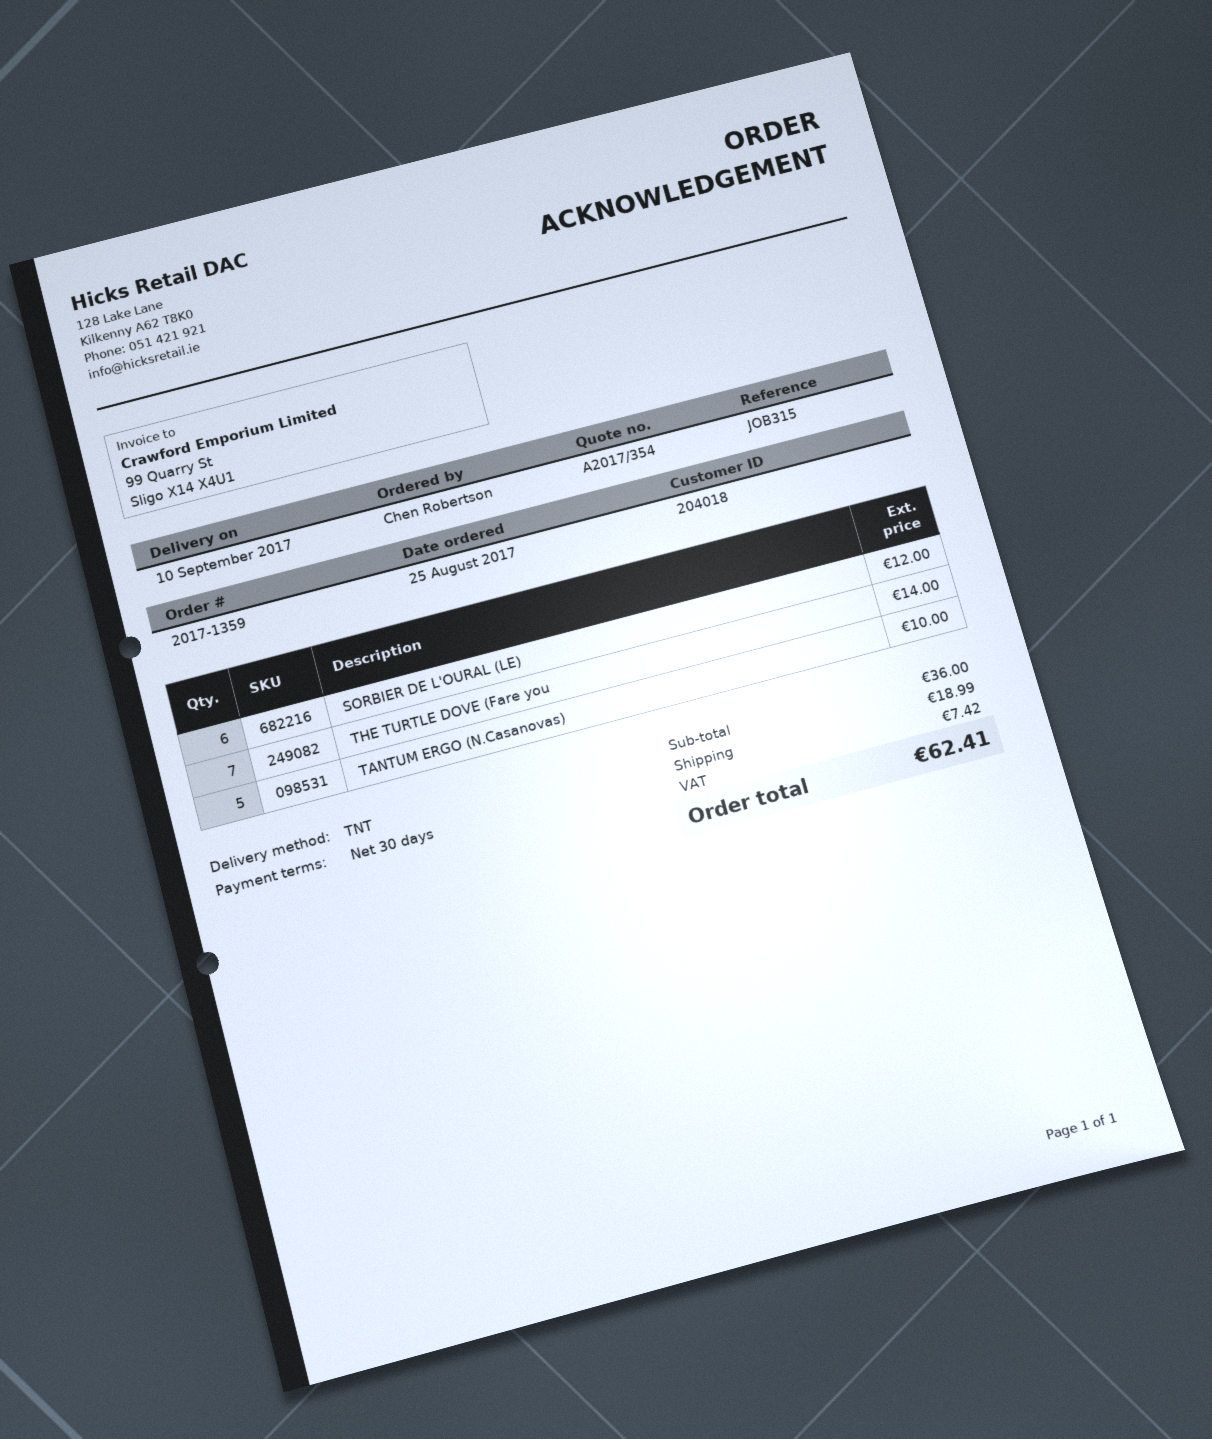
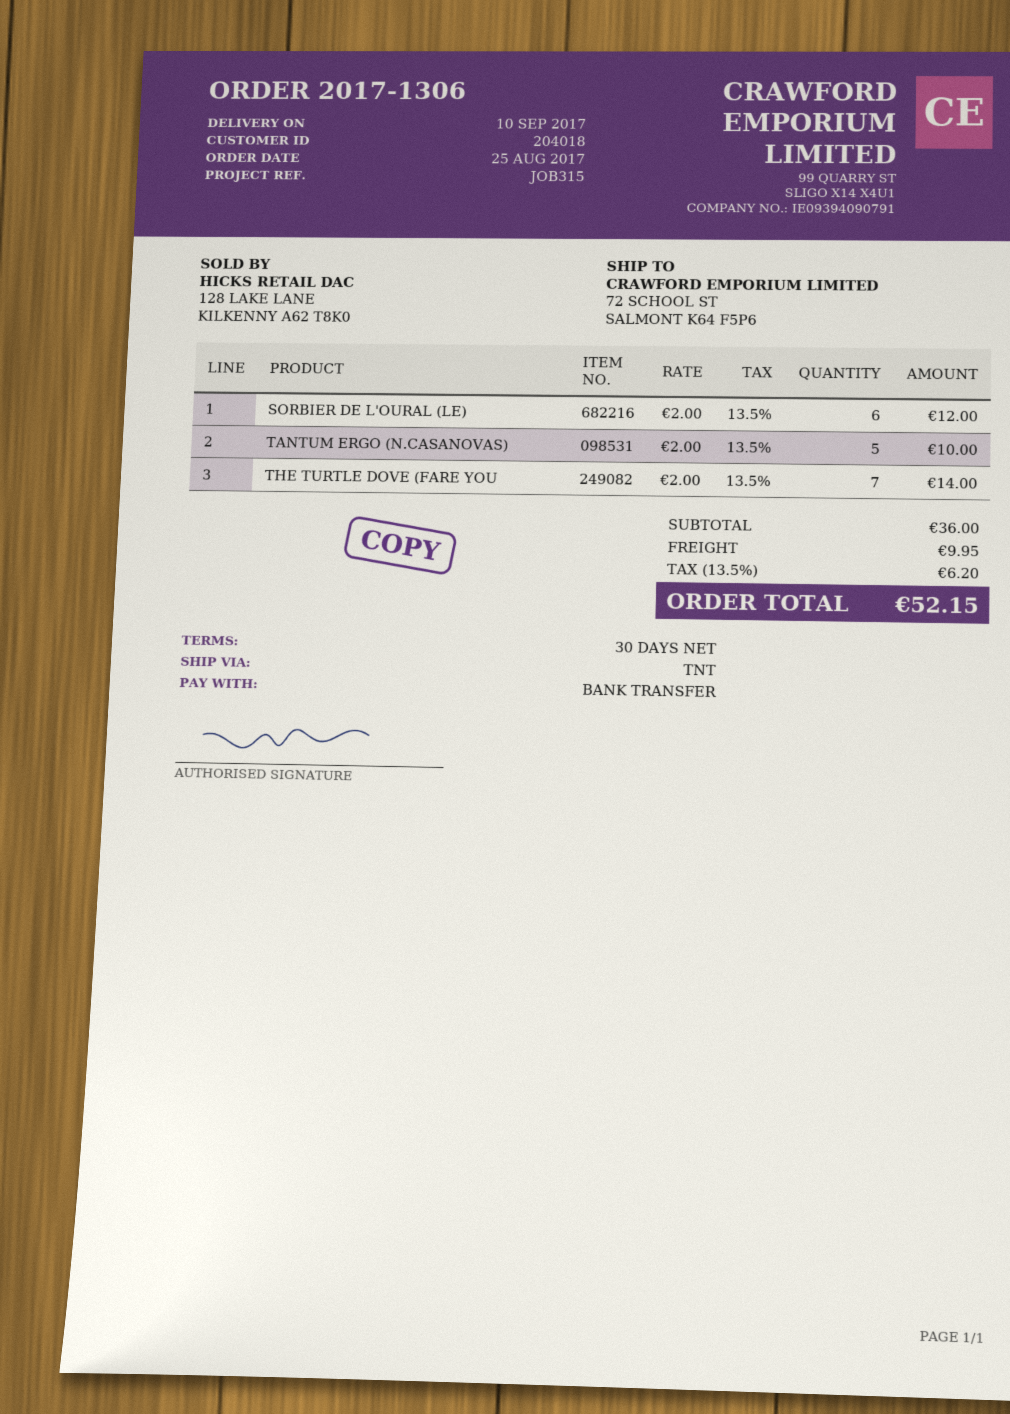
order number: 2017-1359 -> 2017-1306
shipping: 18.99 -> 9.95
tax: 7.42 -> 6.20
total: 62.41 -> 52.15

